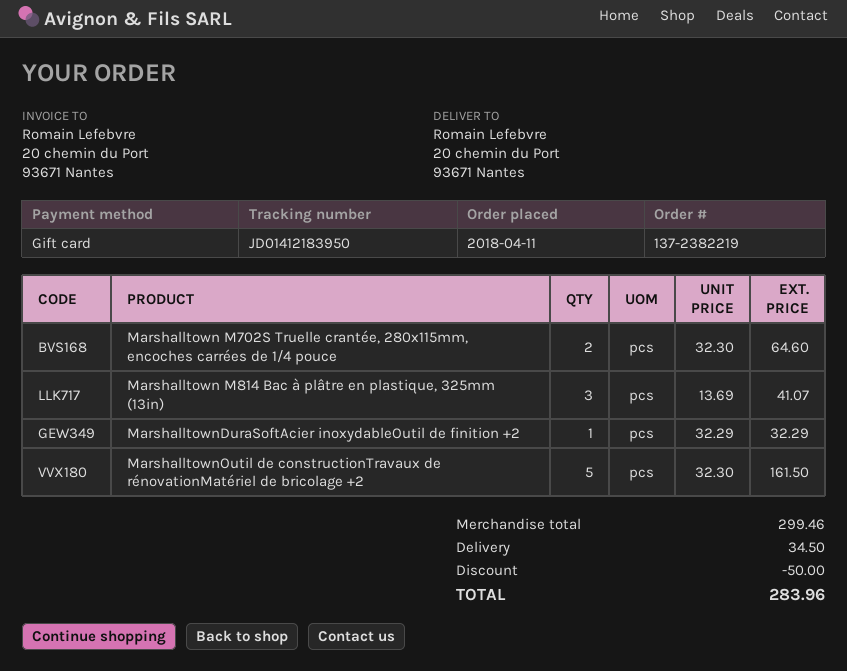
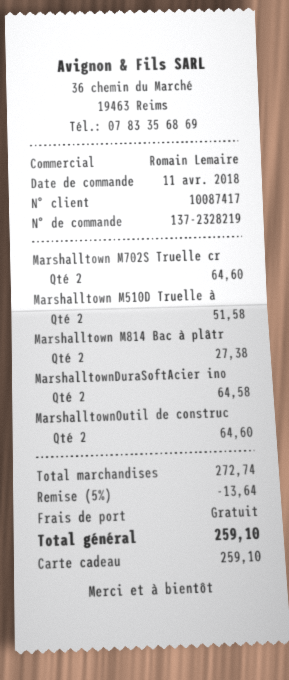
order number: 137-2382219 -> 137-2328219
Marshalltown M814 Bac à plâtre en plastique, 325mm (13in): 3 for 41.07 -> 2 for 27.38
MarshalltownDuraSoftAcier inoxydableOutil de finition +2: 1 for 32.29 -> 2 for 64.58
MarshalltownOutil de constructionTravaux de rénovationMatériel de bricolage +2: 5 for 161.50 -> 2 for 64.60
Marshalltown M510D Truelle à: none -> 2 for 51.58
subtotal: 299.46 -> 272.74
discount: 50.00 -> 13.64
shipping: 34.50 -> 0.00
total: 283.96 -> 259.10

